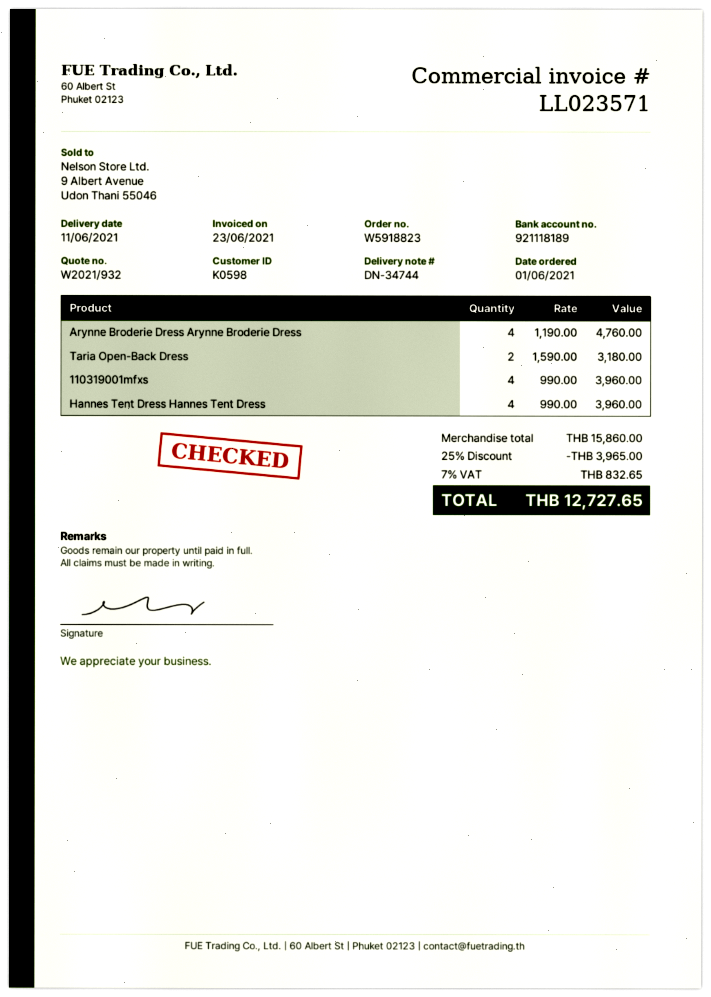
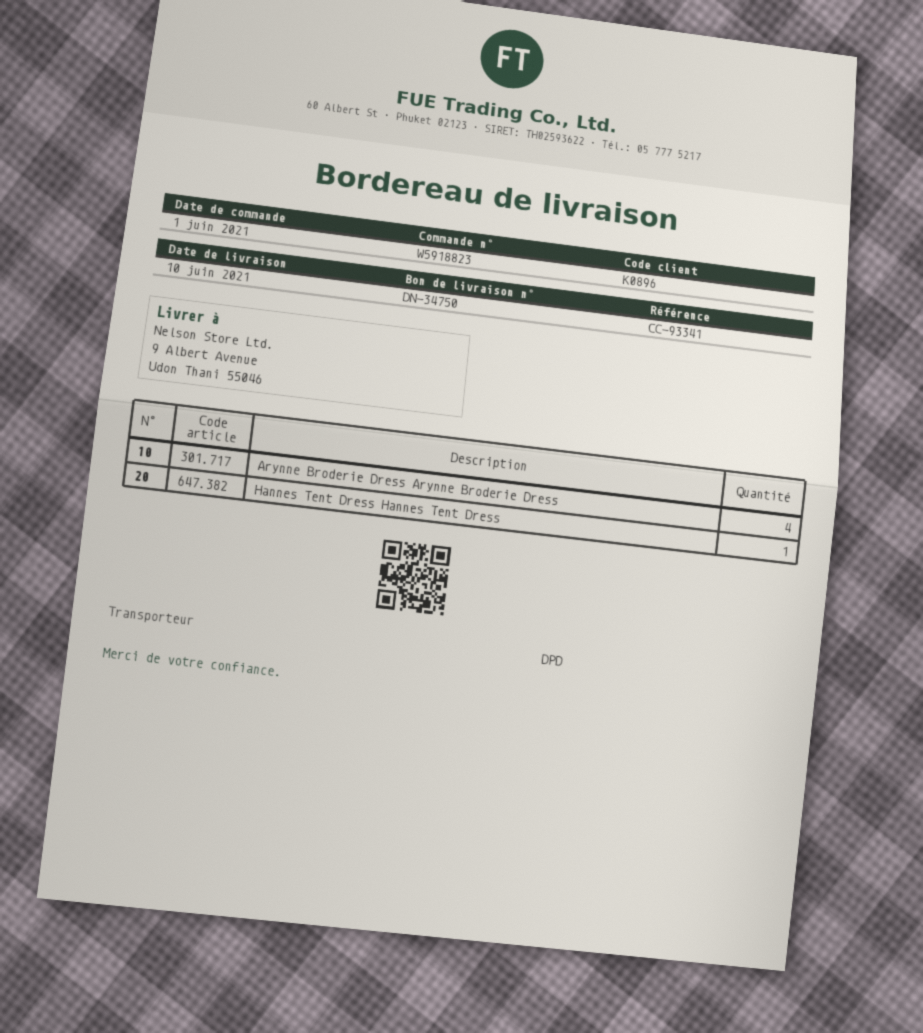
delivery note number: DN-34744 -> DN-34750
delivery date: 2021-06-11 -> 2021-06-10
customer number: K0598 -> K0896
Taria Open-Back Dress: 2 -> none
110319001mfxs: 4 -> none
Hannes Tent Dress Hannes Tent Dress: 4 -> 1

